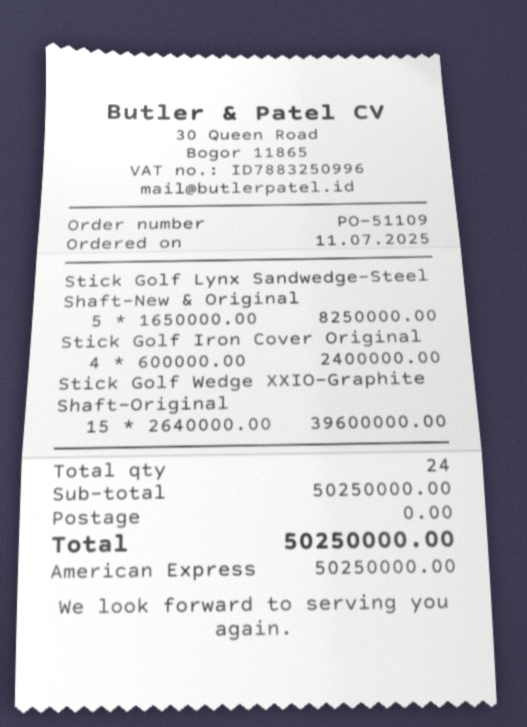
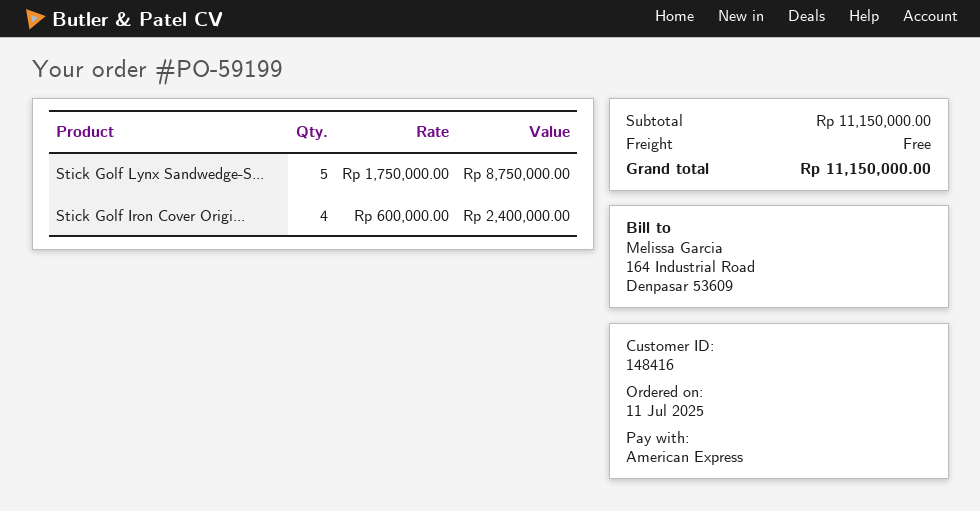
order number: PO-51109 -> PO-59199
Stick Golf Lynx Sandwedge-Steel Shaft-New & Original: 5 x 1650000.00 = 8250000.00 -> 5 x 1750000.00 = 8750000.00
Stick Golf Wedge XXIO-Graphite Shaft-Original: 15 x 2640000.00 = 39600000.00 -> none
subtotal: 50250000.00 -> 11150000.00
total: 50250000.00 -> 11150000.00

